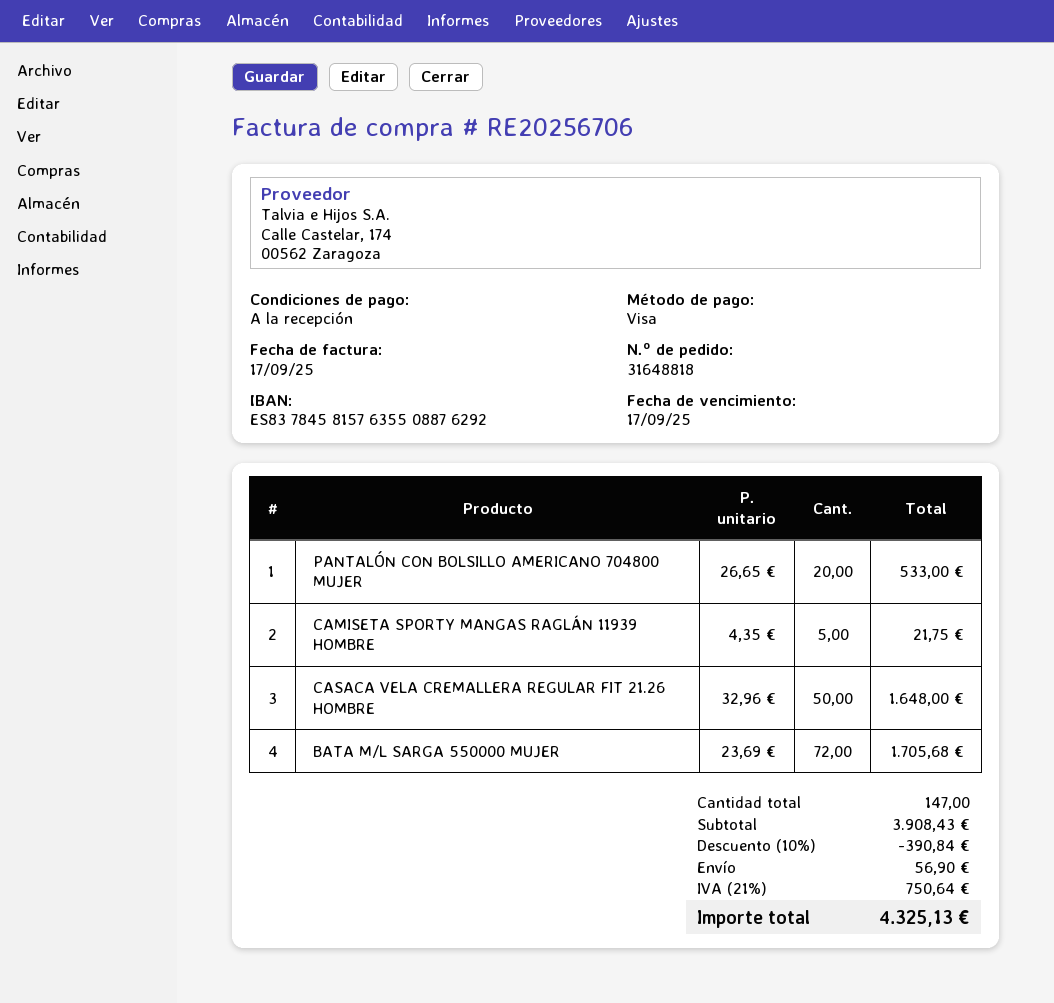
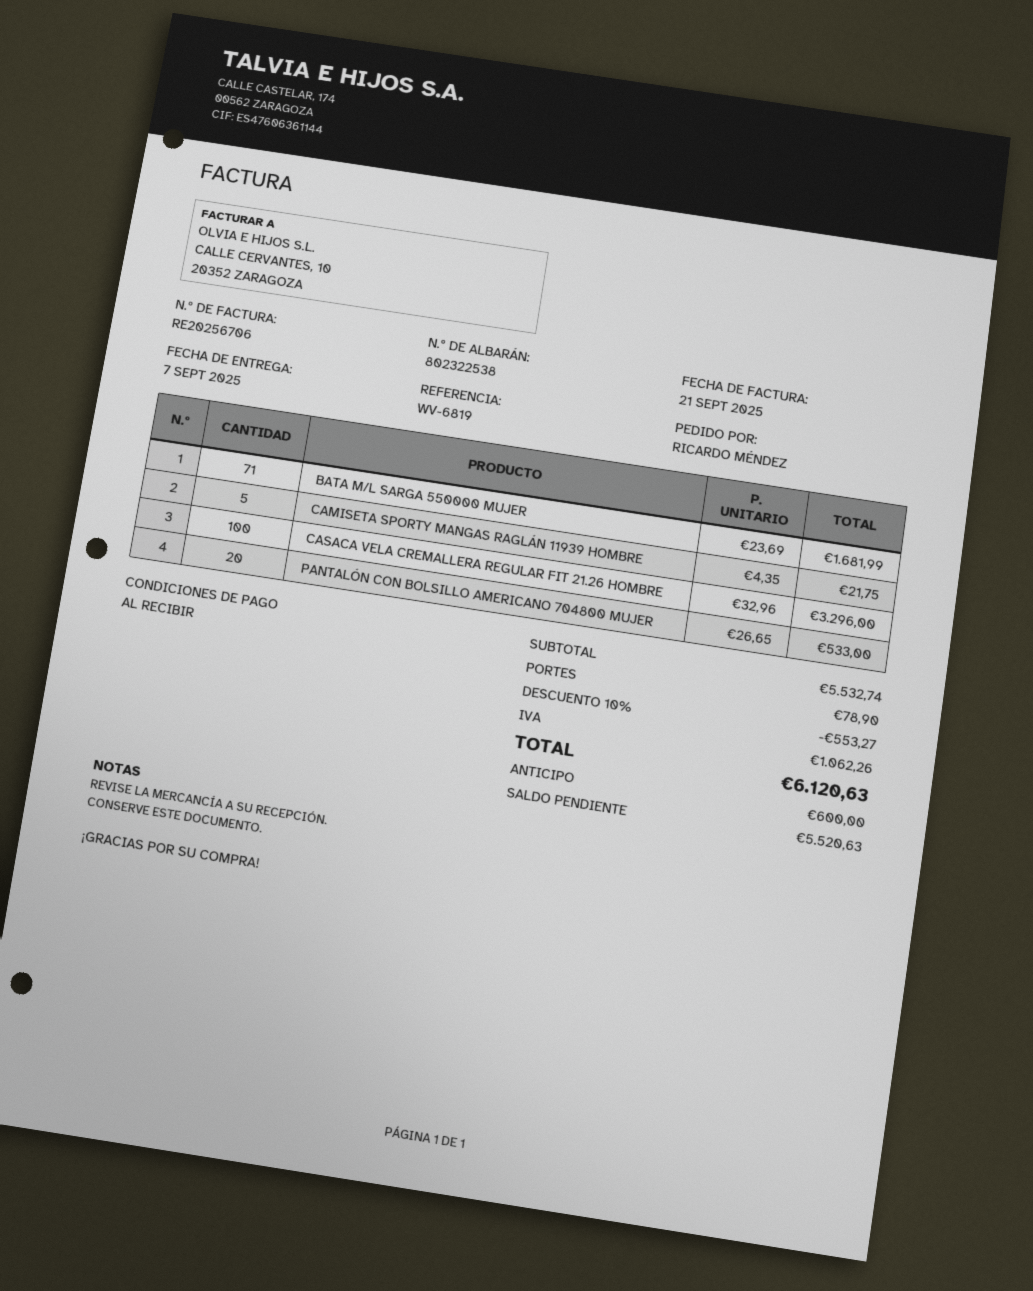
invoice date: 2025-09-17 -> 2025-09-21
CASACA VELA CREMALLERA REGULAR FIT 21.26 HOMBRE: 50 x 32.96 = 1648.00 -> 100 x 32.96 = 3296.00
BATA M/L SARGA 550000 MUJER: 72 x 23.69 = 1705.68 -> 71 x 23.69 = 1681.99
subtotal: 3908.43 -> 5532.74
discount: 10% = 390.84 -> 10% = 553.27
shipping: 56.90 -> 78.90
tax: 750.64 -> 1062.26
total: 4325.13 -> 6120.63

